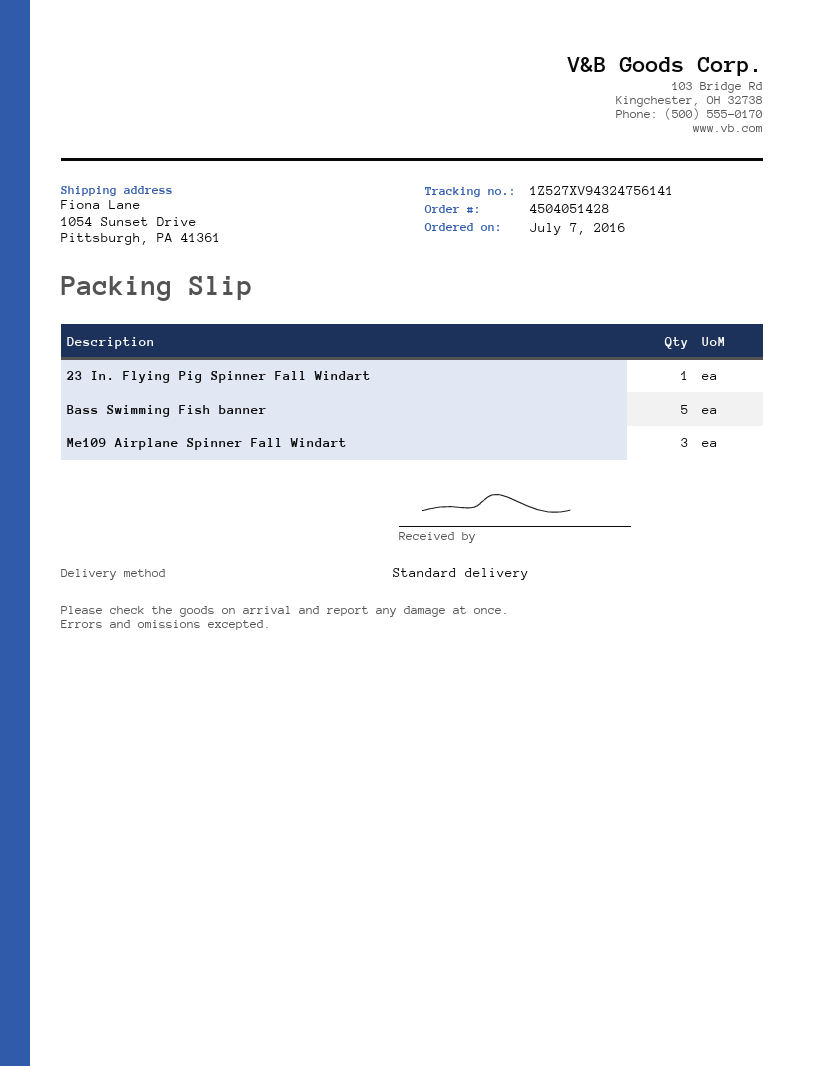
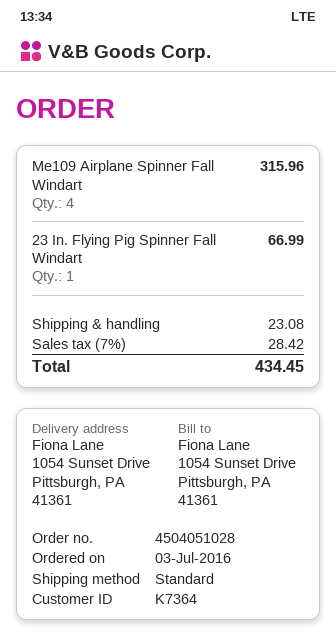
order number: 4504051428 -> 4504051028
order date: 2016-07-07 -> 2016-07-03
Bass Swimming Fish banner: 5 -> none
Me109 Airplane Spinner Fall Windart: 3 -> 4

